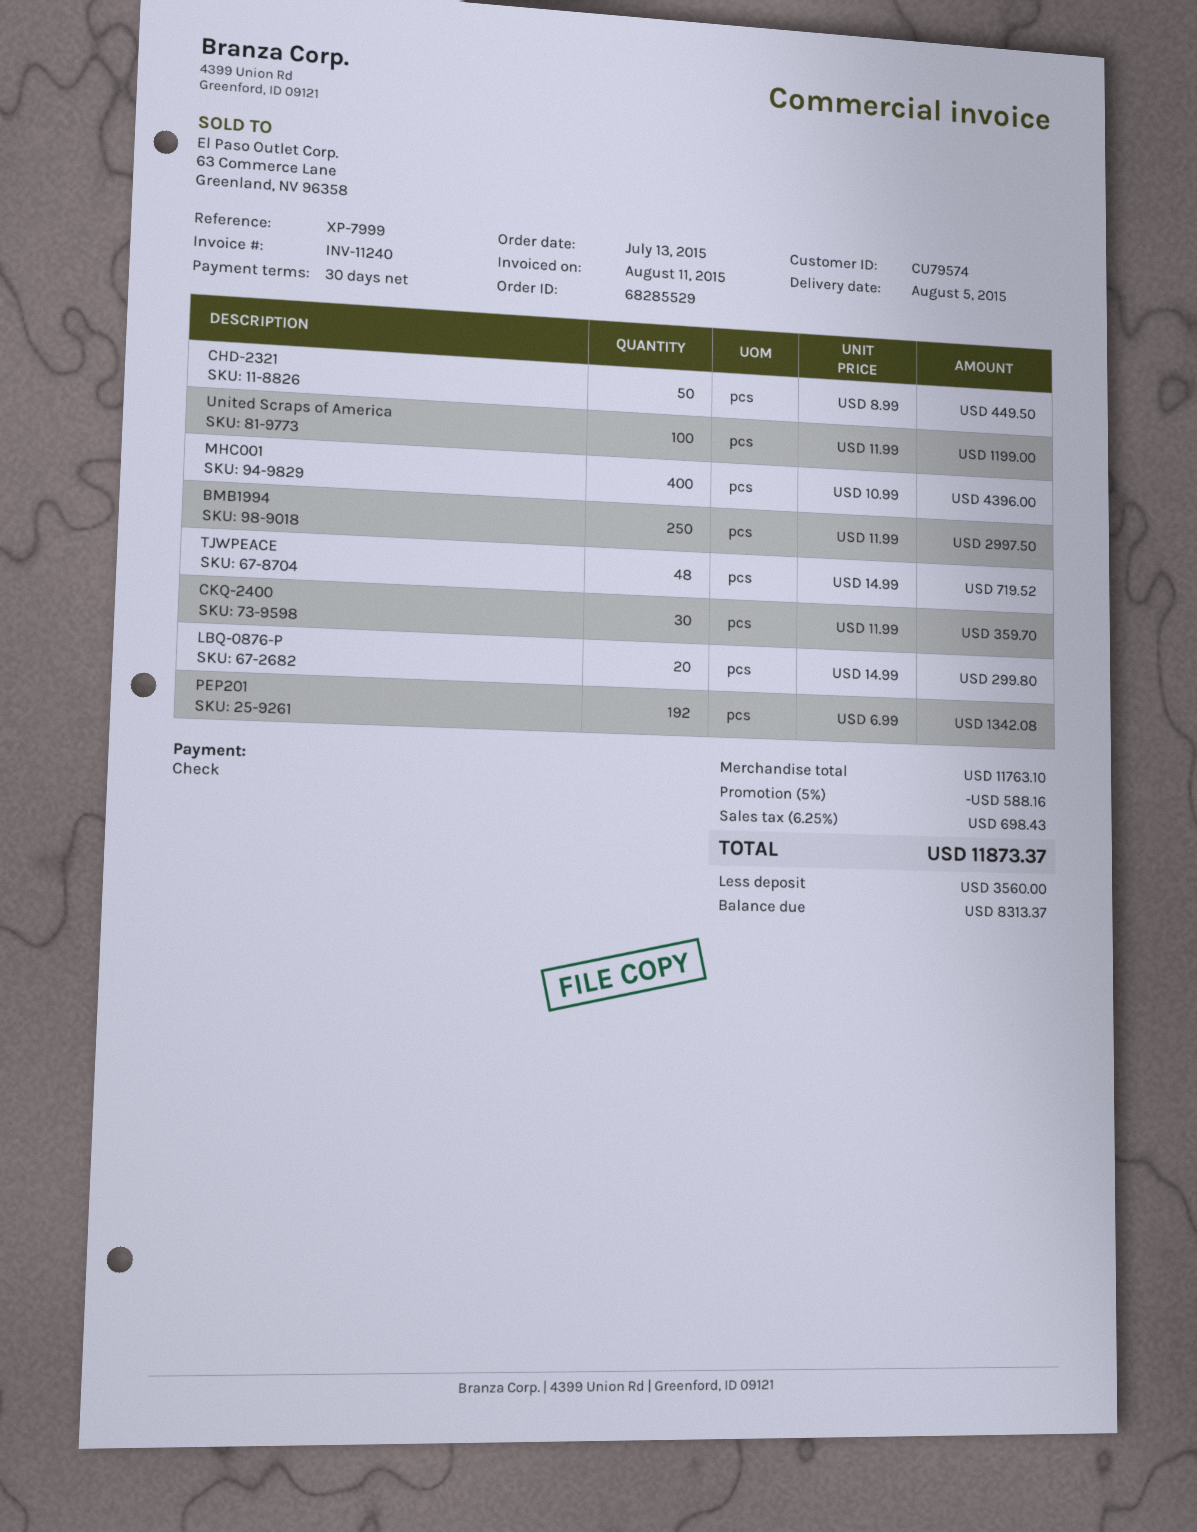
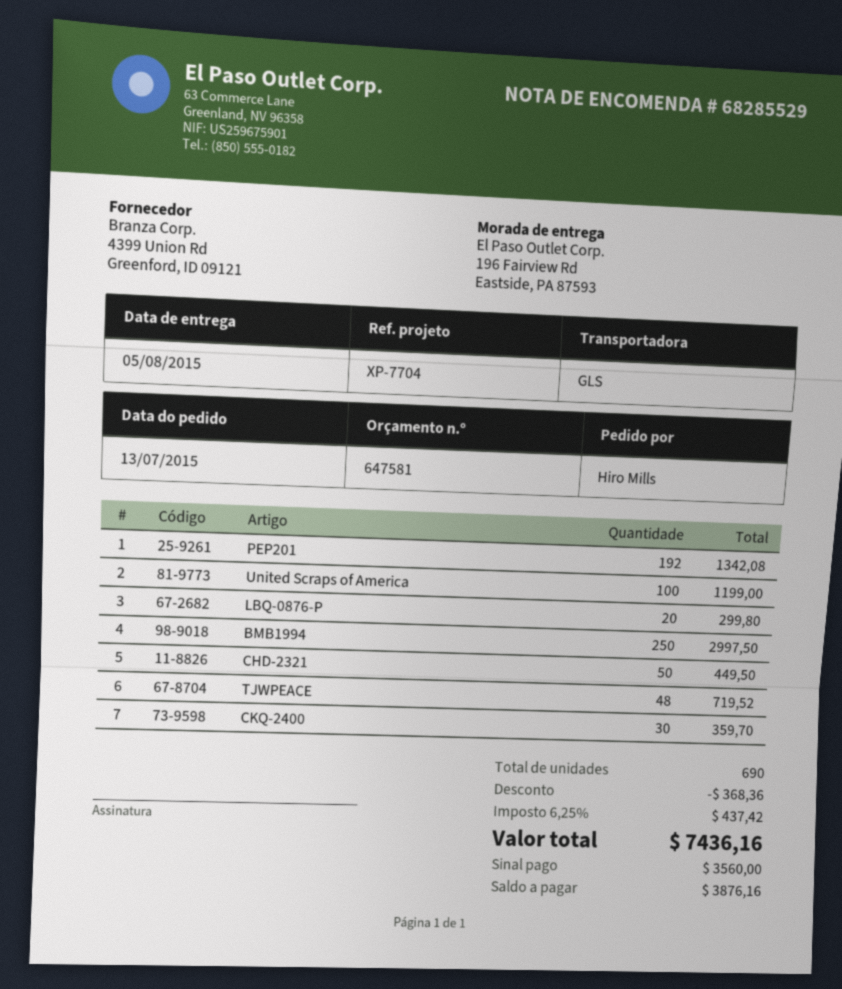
reference: XP-7999 -> XP-7704
MHC001: 400 for 4396.00 -> none
discount: 588.16 -> 368.36
tax: 6.25% = 698.43 -> 6.25% = 437.42
total: 11873.37 -> 7436.16
balance: 8313.37 -> 3876.16

